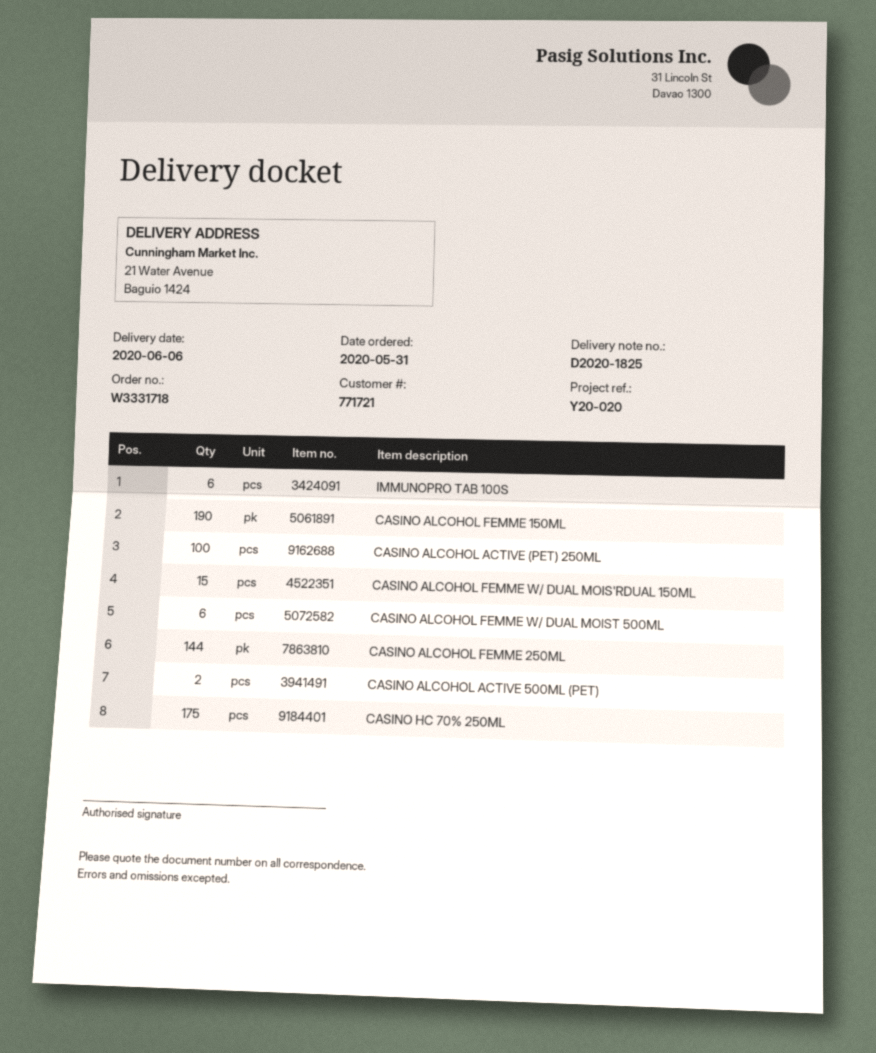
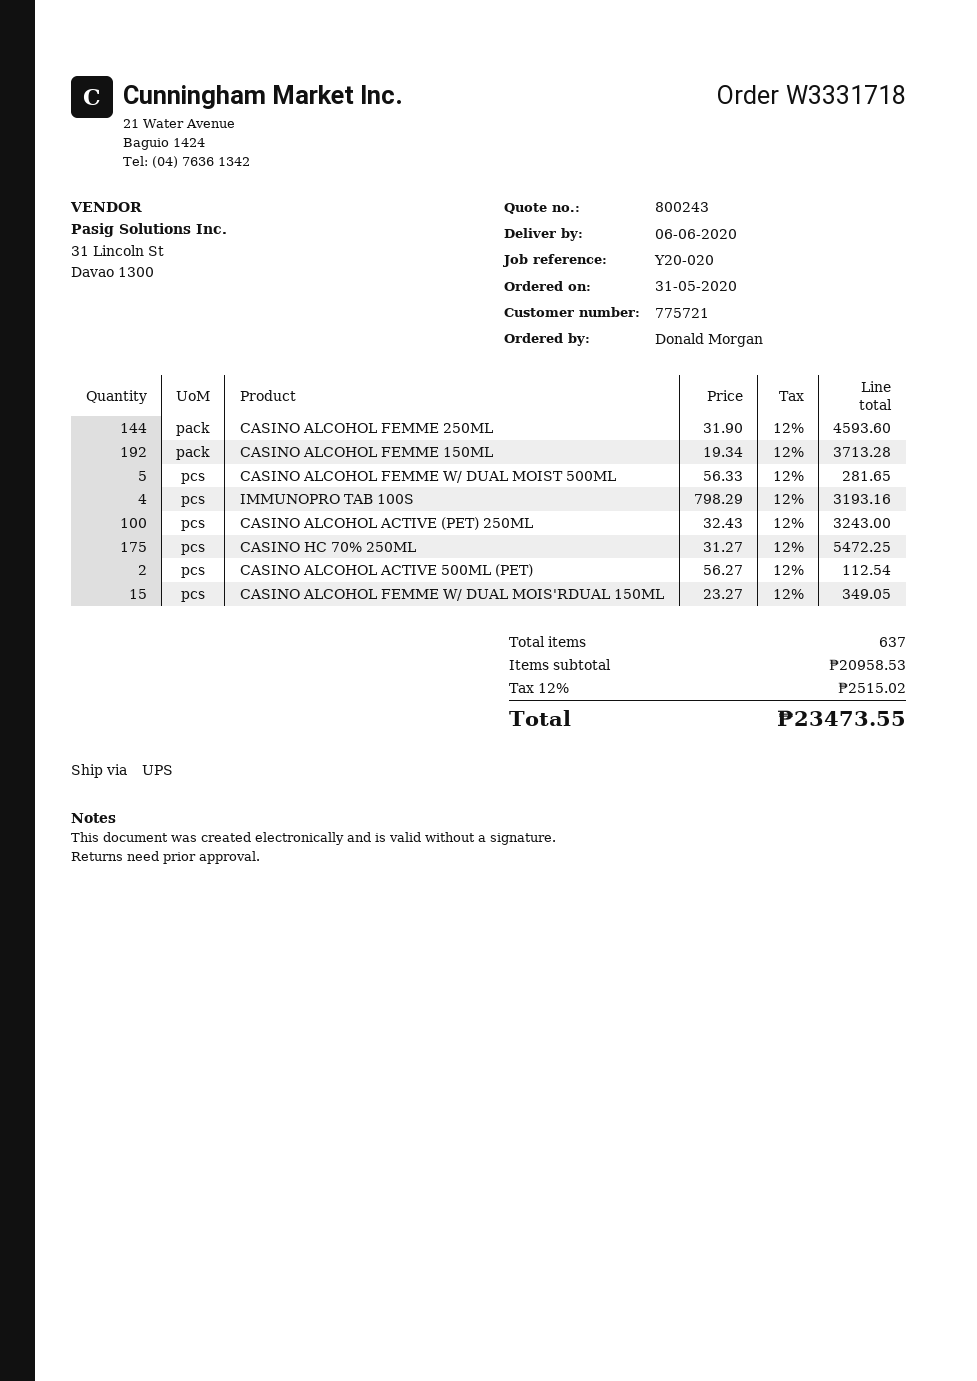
customer number: 771721 -> 775721
IMMUNOPRO TAB 100S: 6 -> 4
CASINO ALCOHOL FEMME 150ML: 190 -> 192
CASINO ALCOHOL FEMME W/ DUAL MOIST 500ML: 6 -> 5

